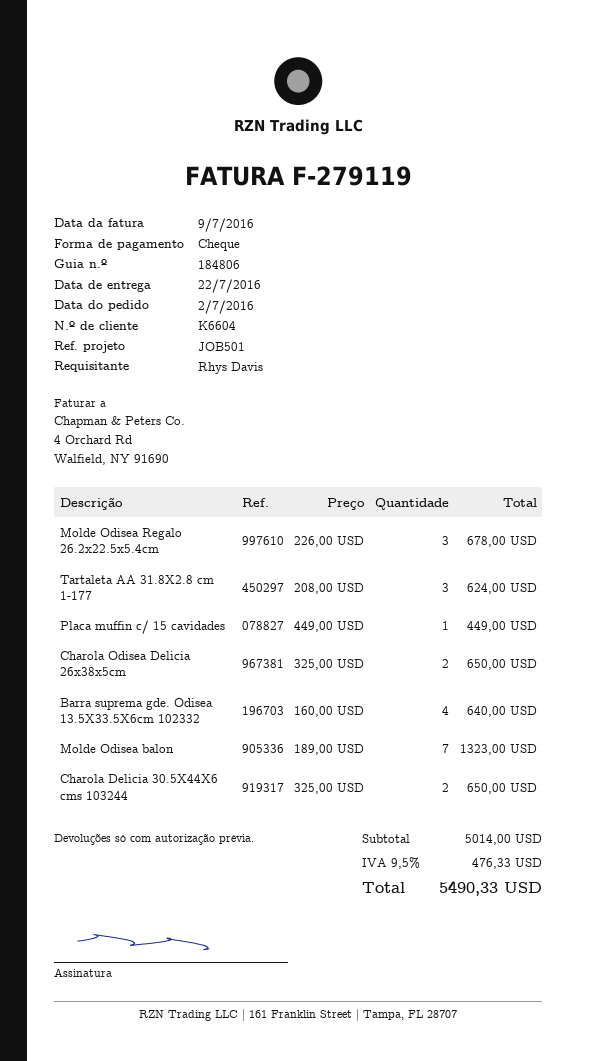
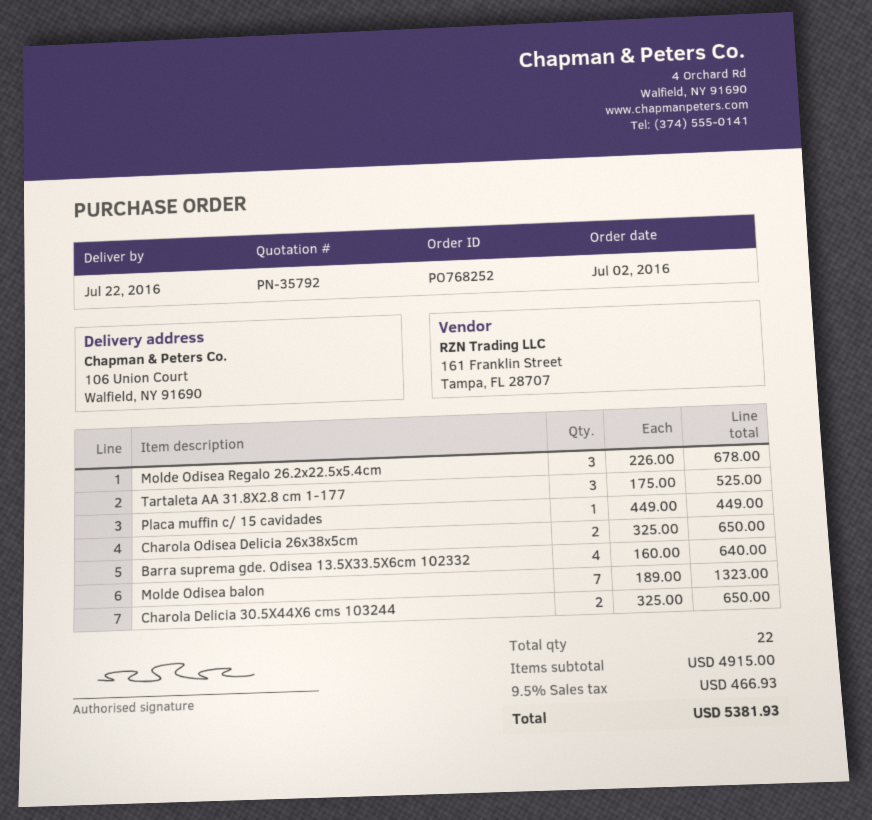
Tartaleta AA 31.8X2.8 cm 1-177: 3 x 208.00 = 624.00 -> 3 x 175.00 = 525.00
subtotal: 5014.00 -> 4915.00
tax: 9.5% = 476.33 -> 9.5% = 466.93
total: 5490.33 -> 5381.93

